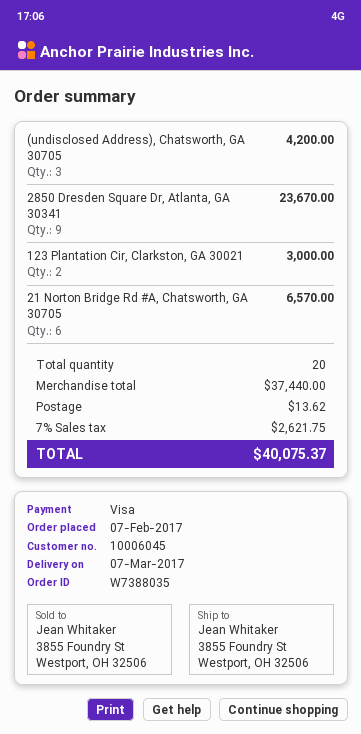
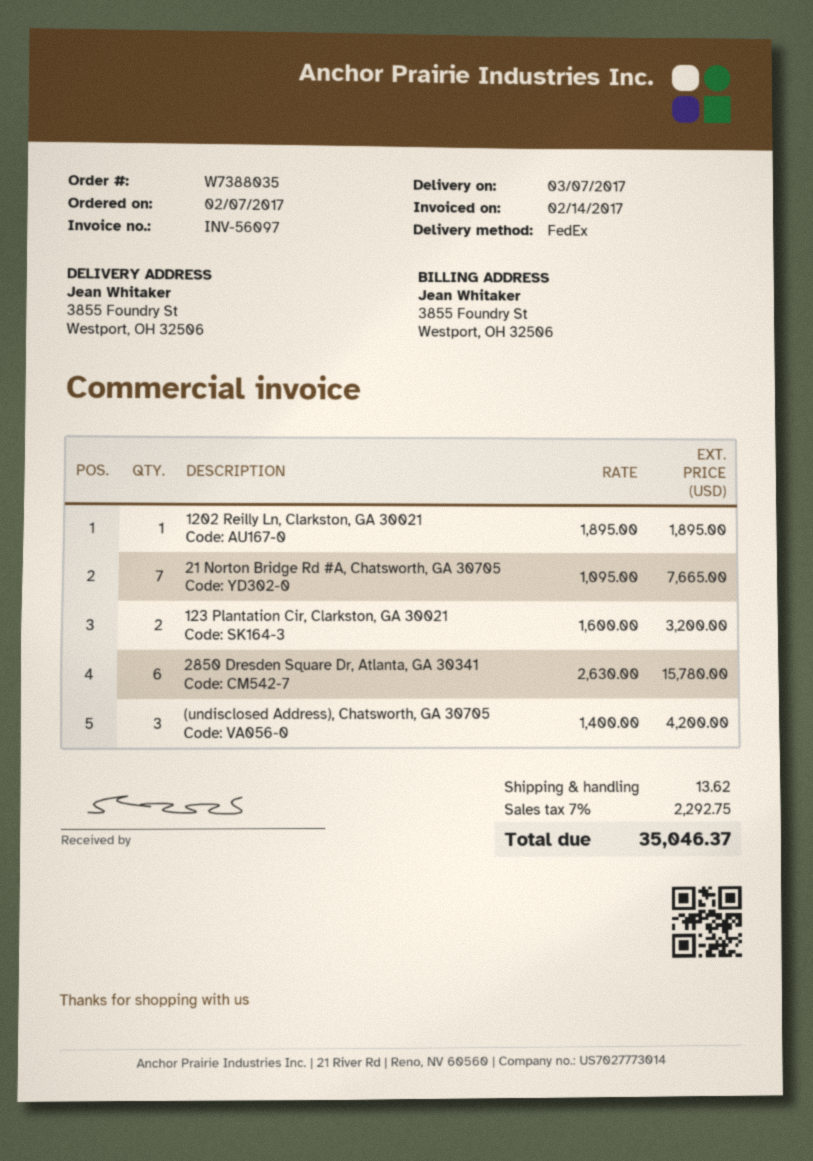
2850 Dresden Square Dr, Atlanta, GA 30341: 9 for 23670.00 -> 6 for 15780.00
123 Plantation Cir, Clarkston, GA 30021: 2 for 3000.00 -> 2 for 3200.00
21 Norton Bridge Rd #A, Chatsworth, GA 30705: 6 for 6570.00 -> 7 for 7665.00
1202 Reilly Ln, Clarkston, GA 30021: none -> 1 for 1895.00
tax: 7% = 2621.75 -> 7% = 2292.75
total: 40075.37 -> 35046.37

